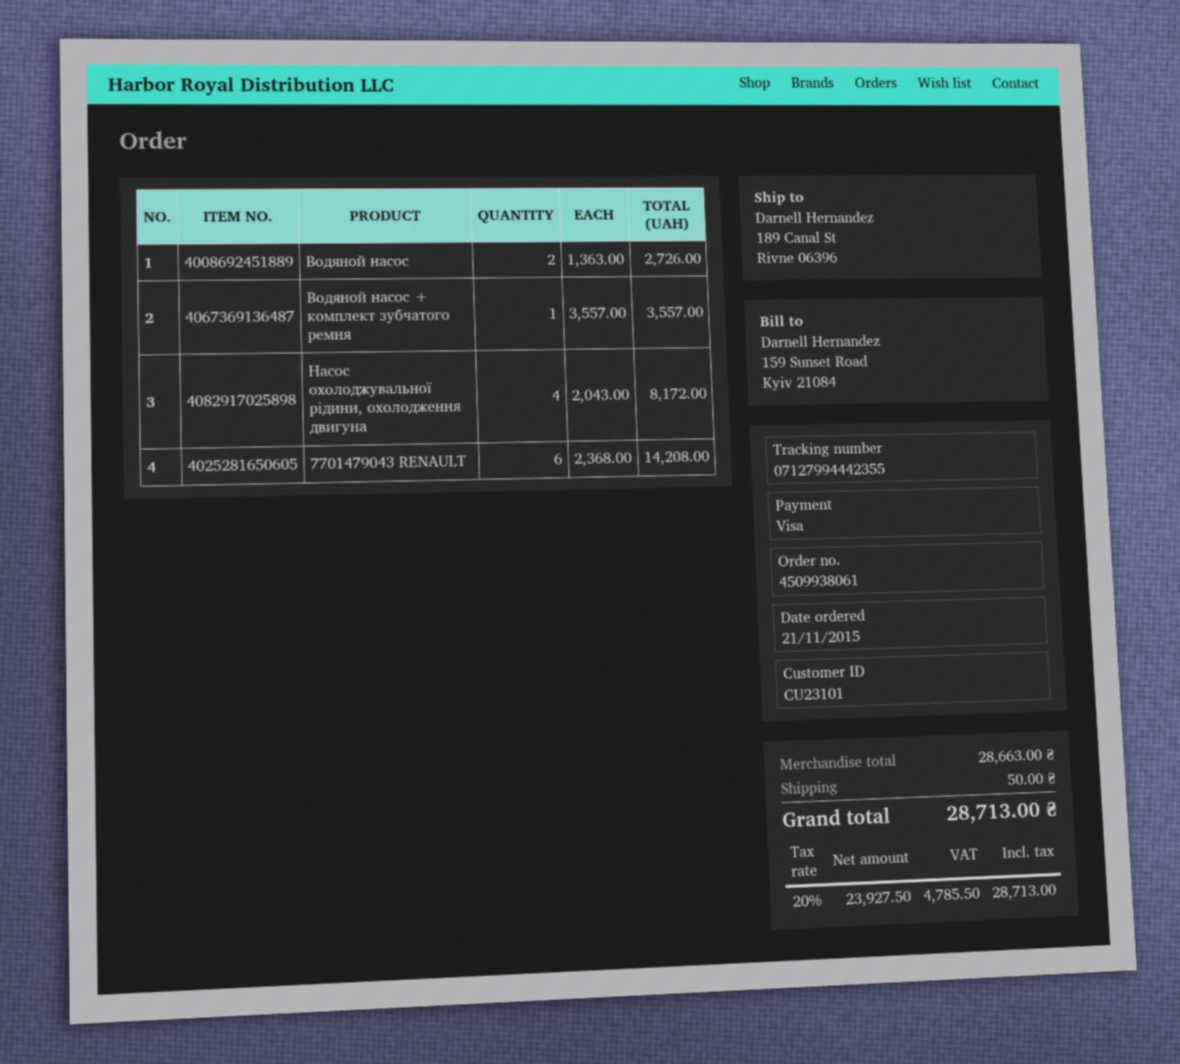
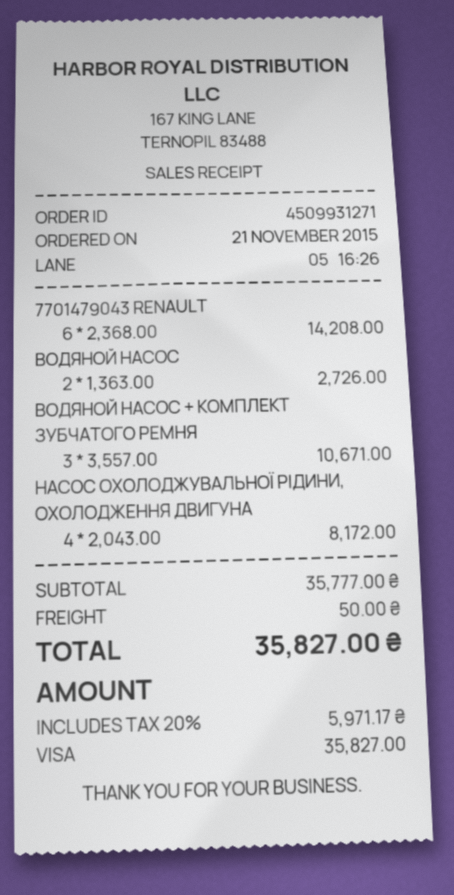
order number: 4509938061 -> 4509931271
Водяной насос + комплект зубчатого ремня: 1 x 3557.00 = 3557.00 -> 3 x 3557.00 = 10671.00
subtotal: 28663.00 -> 35777.00
tax: 20% = 4785.50 -> 20% = 5971.17
total: 28713.00 -> 35827.00

